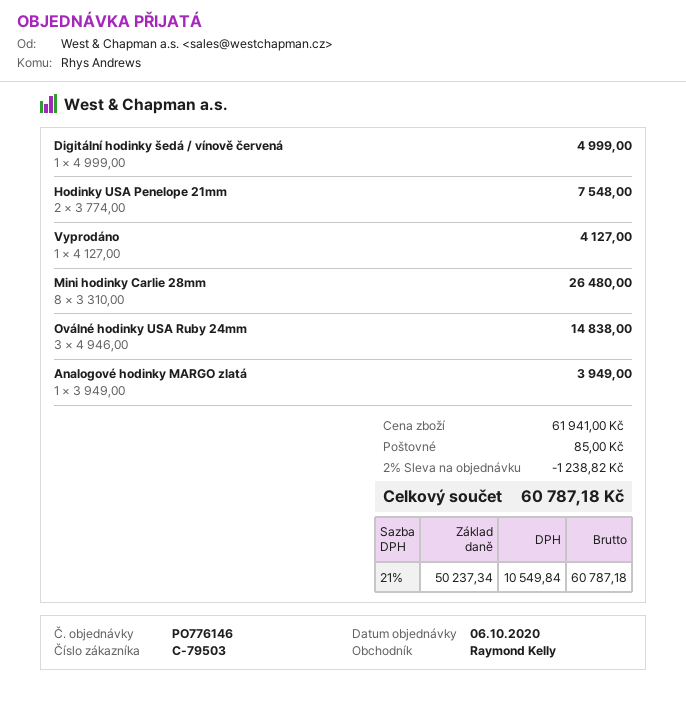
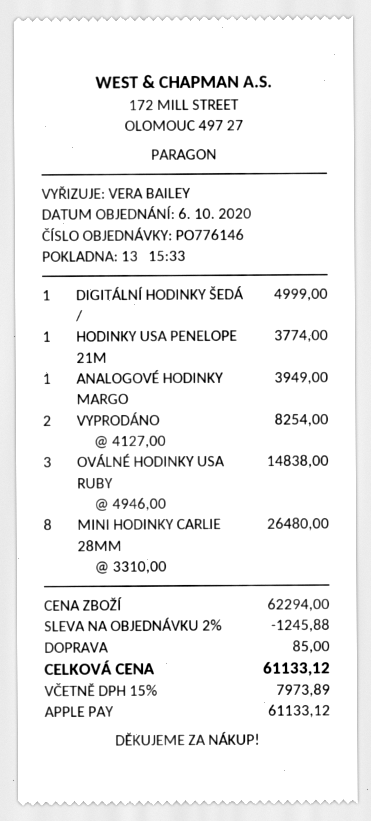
sales rep: Raymond Kelly -> VERA BAILEY
Hodinky USA Penelope 21mm: 2 x 3774.00 = 7548.00 -> 1 x 3774.00 = 3774.00
Vyprodáno: 1 x 4127.00 = 4127.00 -> 2 x 4127.00 = 8254.00
subtotal: 61941.00 -> 62294.00
discount: 2% = 1238.82 -> 2% = 1245.88
tax: 21% = 10549.84 -> 15% = 7973.89
total: 60787.18 -> 61133.12

